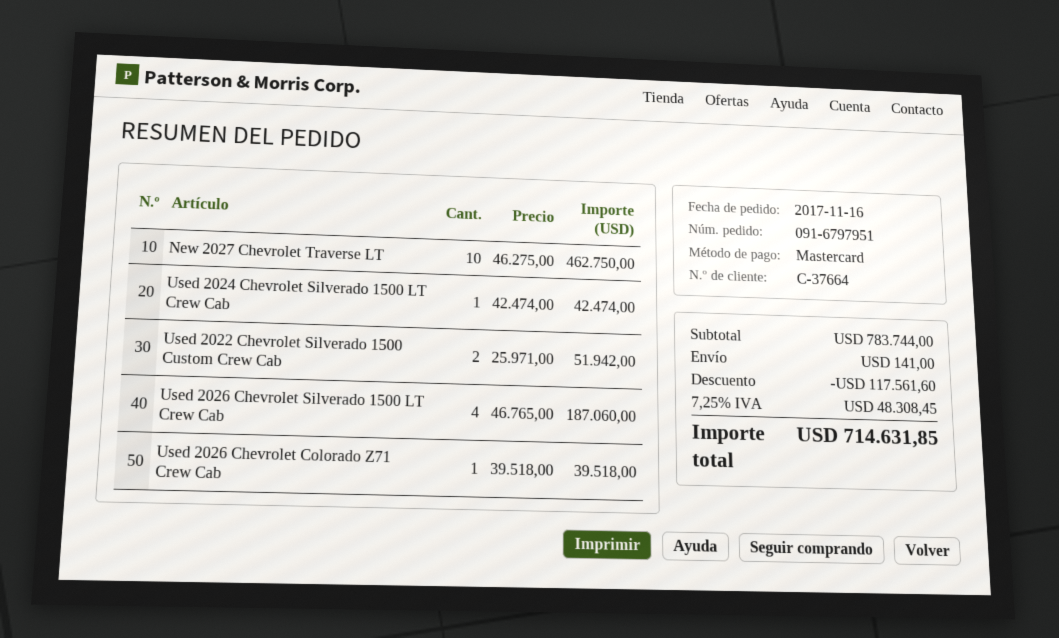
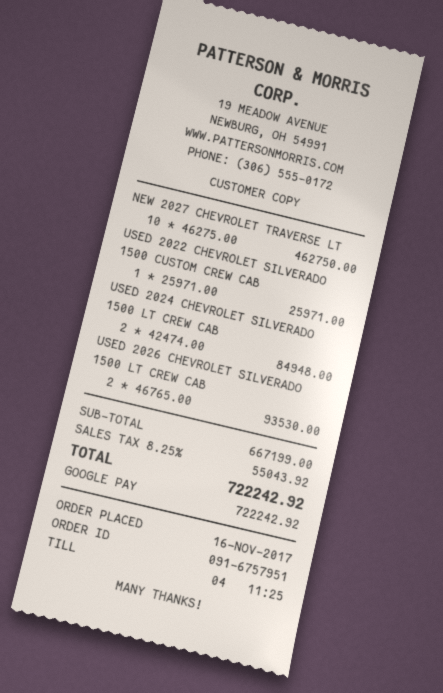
order number: 091-6797951 -> 091-6757951
payment method: Mastercard -> Google Pay
Used 2024 Chevrolet Silverado 1500 LT Crew Cab: 1 x 42474.00 = 42474.00 -> 2 x 42474.00 = 84948.00
Used 2022 Chevrolet Silverado 1500 Custom Crew Cab: 2 x 25971.00 = 51942.00 -> 1 x 25971.00 = 25971.00
Used 2026 Chevrolet Silverado 1500 LT Crew Cab: 4 x 46765.00 = 187060.00 -> 2 x 46765.00 = 93530.00
Used 2026 Chevrolet Colorado Z71 Crew Cab: 1 x 39518.00 = 39518.00 -> none
subtotal: 783744.00 -> 667199.00
discount: 117561.60 -> none
shipping: 141.00 -> none
tax: 7.25% = 48308.45 -> 8.25% = 55043.92
total: 714631.85 -> 722242.92

